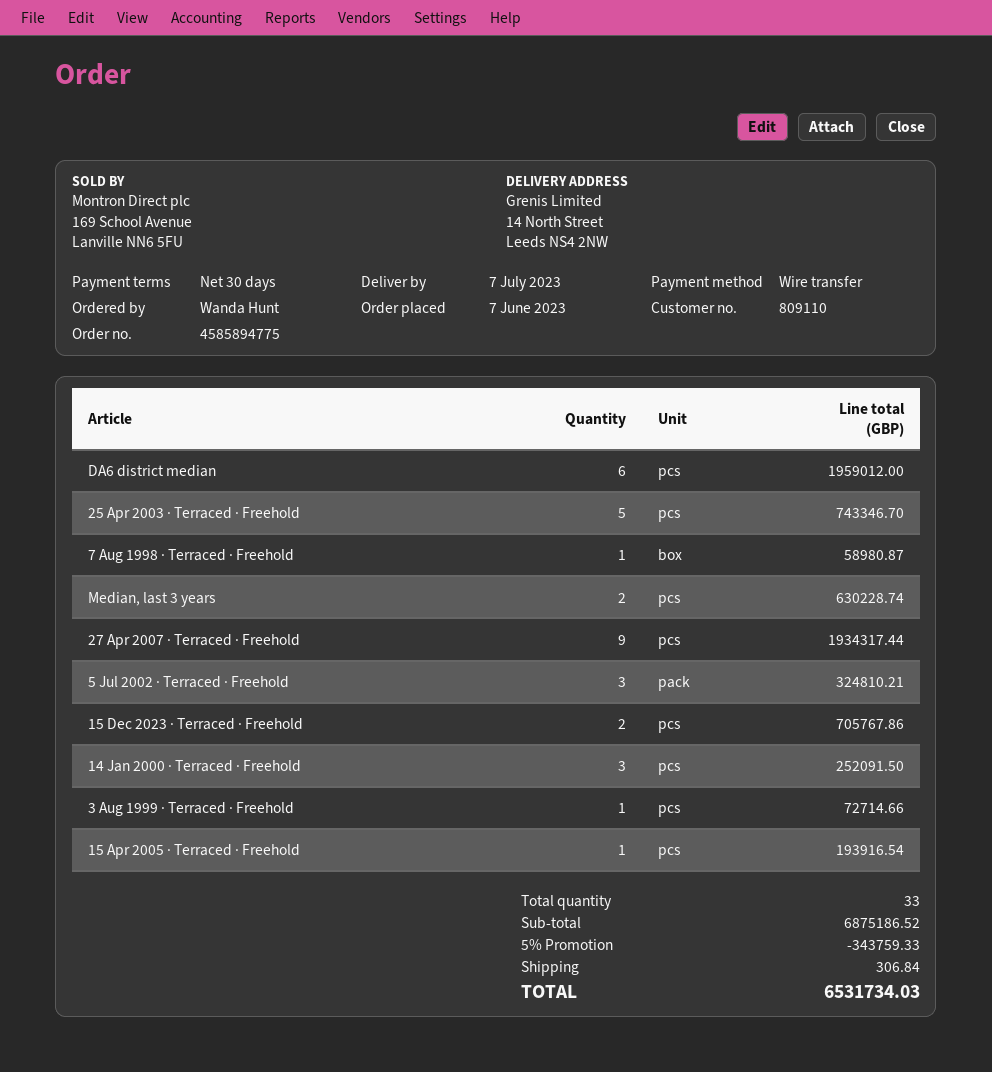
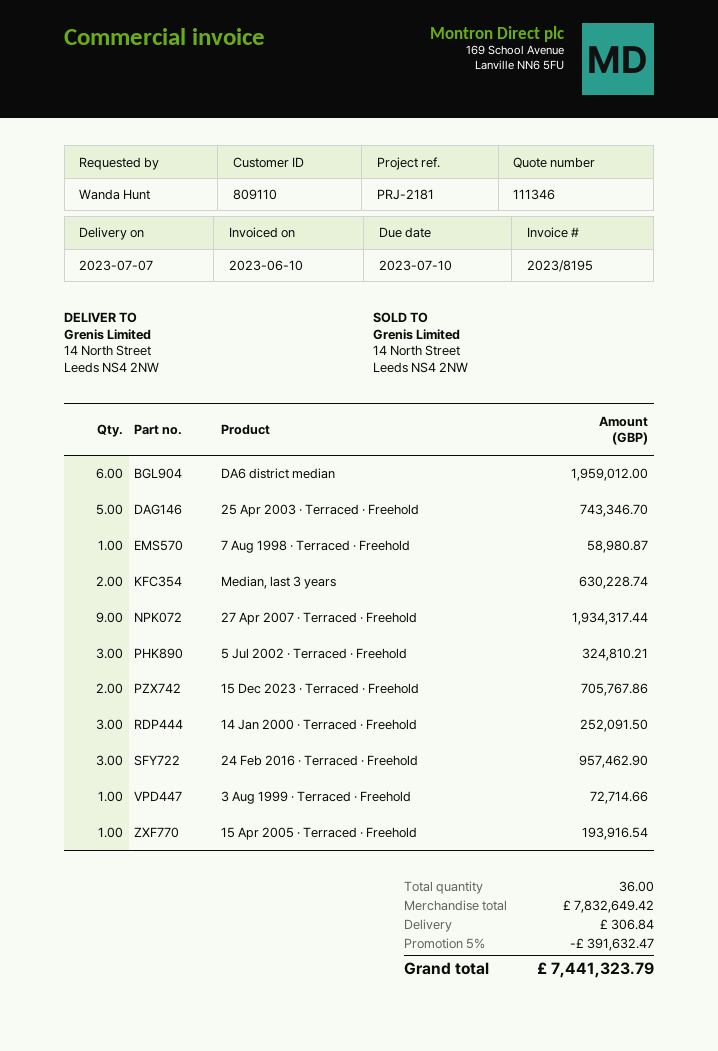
24 Feb 2016 · Terraced · Freehold: none -> 3 for 957462.90
total quantity: 33 -> 36
subtotal: 6875186.52 -> 7832649.42
discount: 5% = 343759.33 -> 5% = 391632.47
total: 6531734.03 -> 7441323.79

